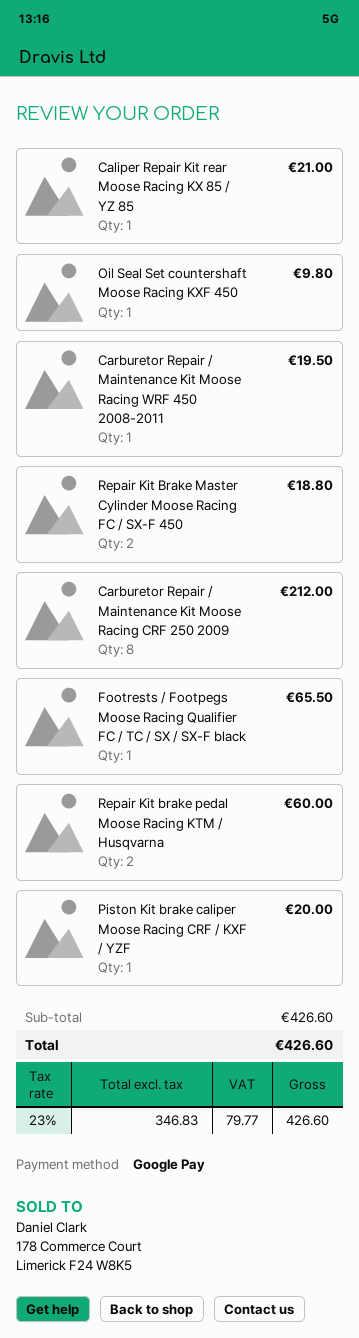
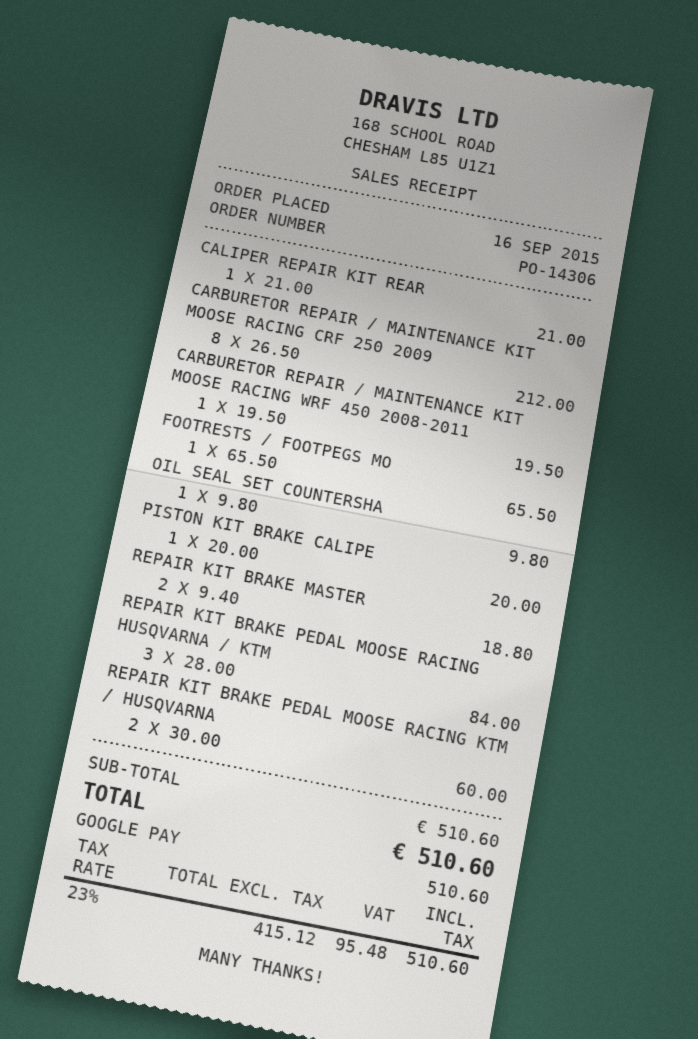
REPAIR KIT BRAKE PEDAL MOOSE RACING HUSQVARNA / KTM: none -> 3 for 84.00
subtotal: 426.60 -> 510.60
net: 346.83 -> 415.12
tax: 23% = 79.77 -> 23% = 95.48
total: 426.60 -> 510.60

